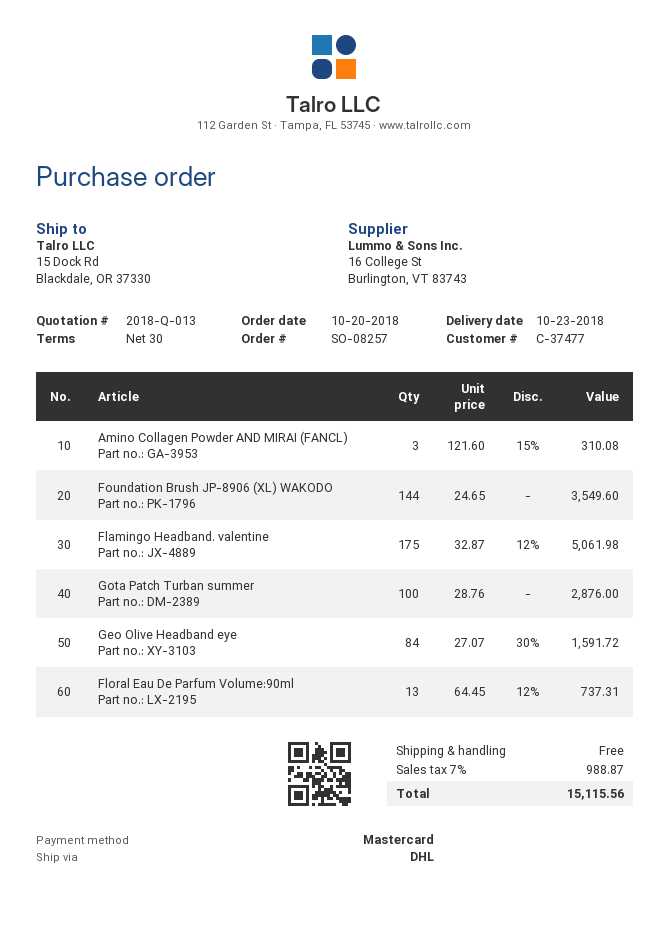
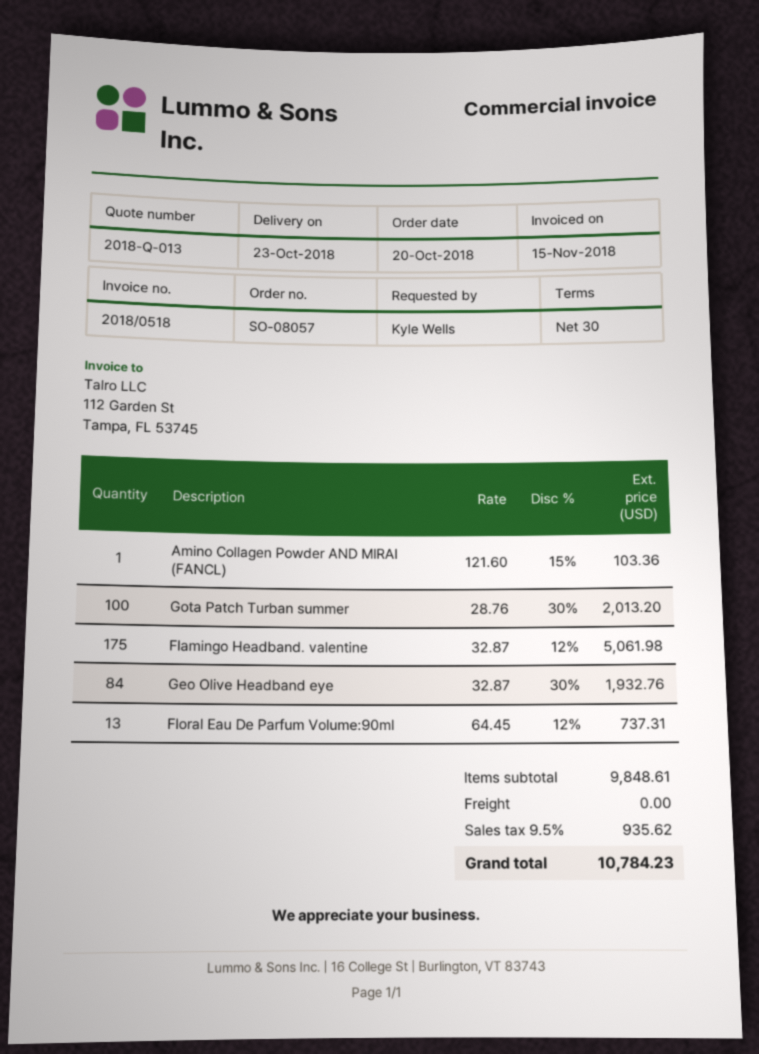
order number: SO-08257 -> SO-08057
Amino Collagen Powder AND MIRAI (FANCL): 3 x 121.60 - 15% = 310.08 -> 1 x 121.60 - 15% = 103.36
Foundation Brush JP-8906 (XL) WAKODO: 144 x 24.65 = 3549.60 -> none
Gota Patch Turban summer: 100 x 28.76 = 2876.00 -> 100 x 28.76 - 30% = 2013.20
Geo Olive Headband eye: 84 x 27.07 - 30% = 1591.72 -> 84 x 32.87 - 30% = 1932.76
tax: 7% = 988.87 -> 9.5% = 935.62
total: 15115.56 -> 10784.23

